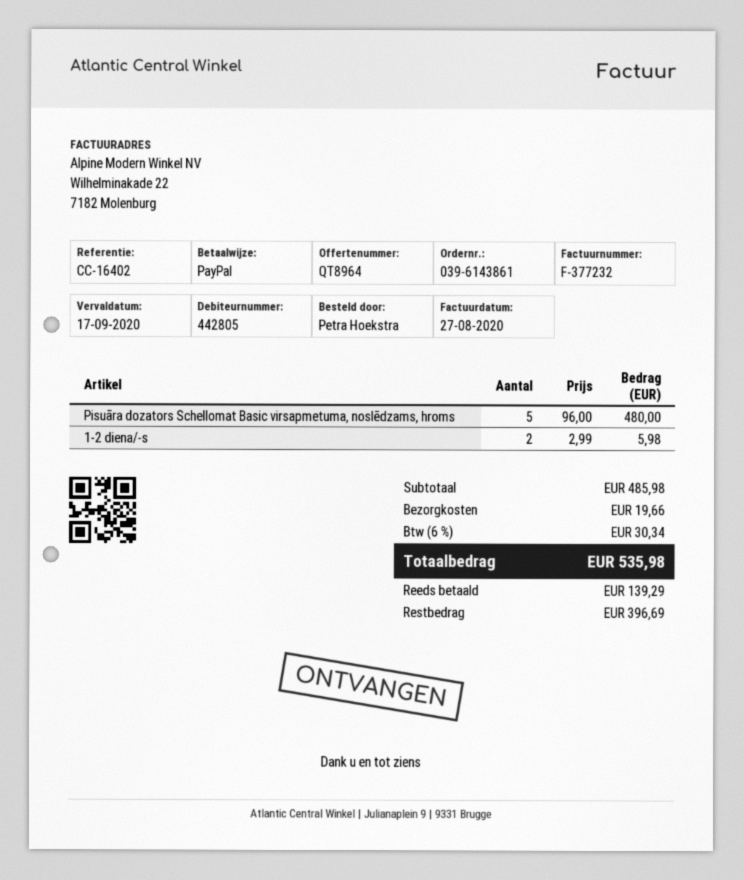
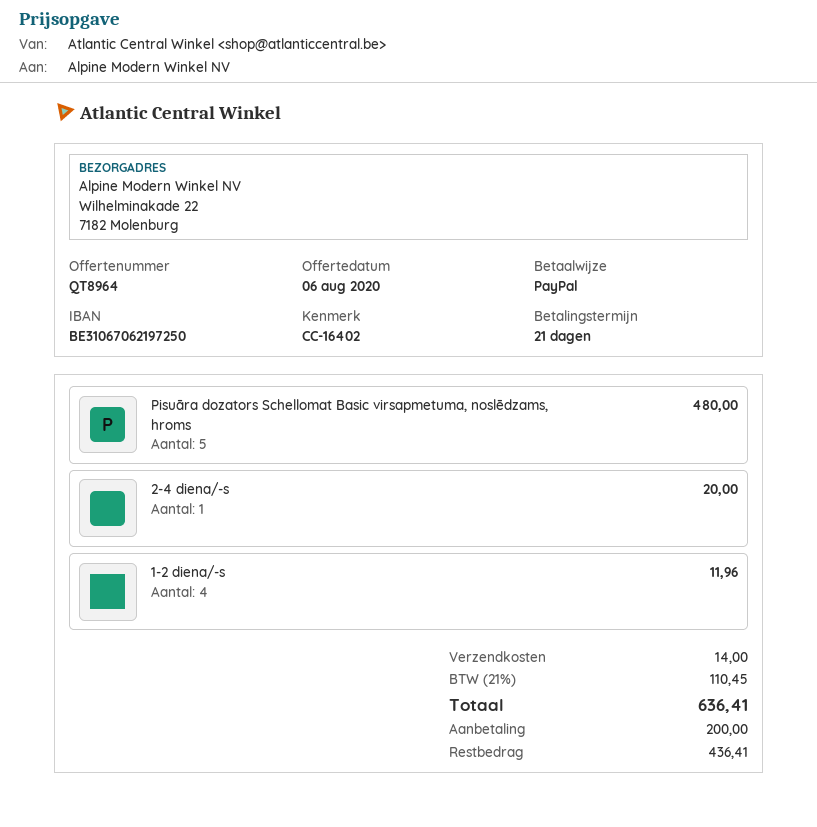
1-2 diena/-s: 2 for 5.98 -> 4 for 11.96
2-4 diena/-s: none -> 1 for 20.00
shipping: 19.66 -> 14.00
tax: 6% = 30.34 -> 21% = 110.45
total: 535.98 -> 636.41
deposit: 139.29 -> 200.00
balance: 396.69 -> 436.41

